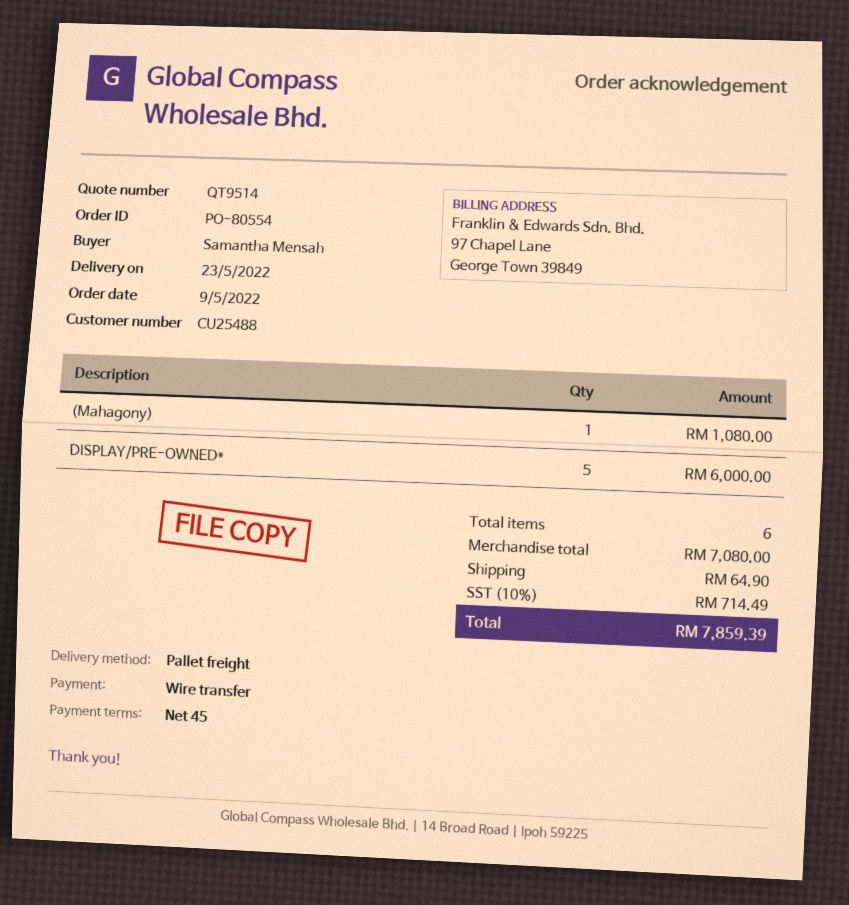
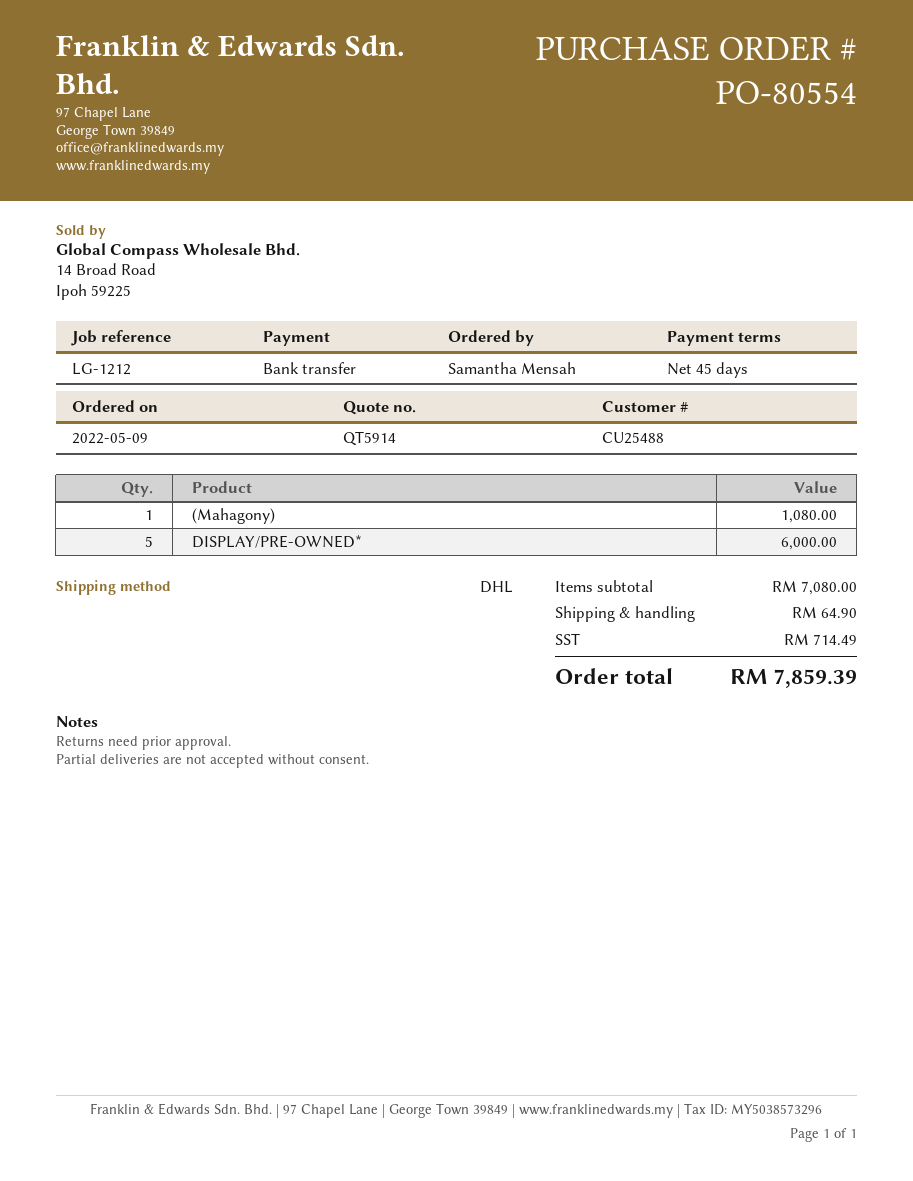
quote number: QT9514 -> QT5914
shipping method: pallet freight -> DHL

